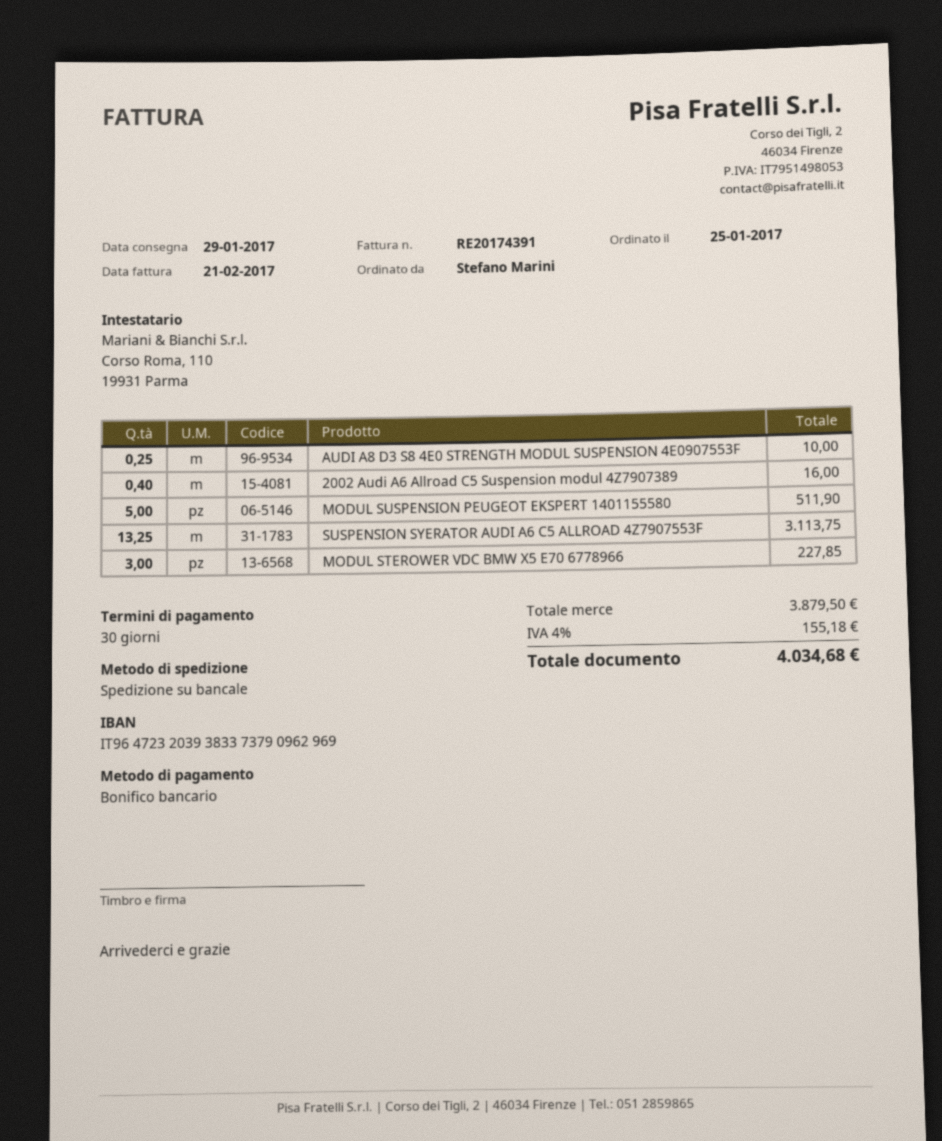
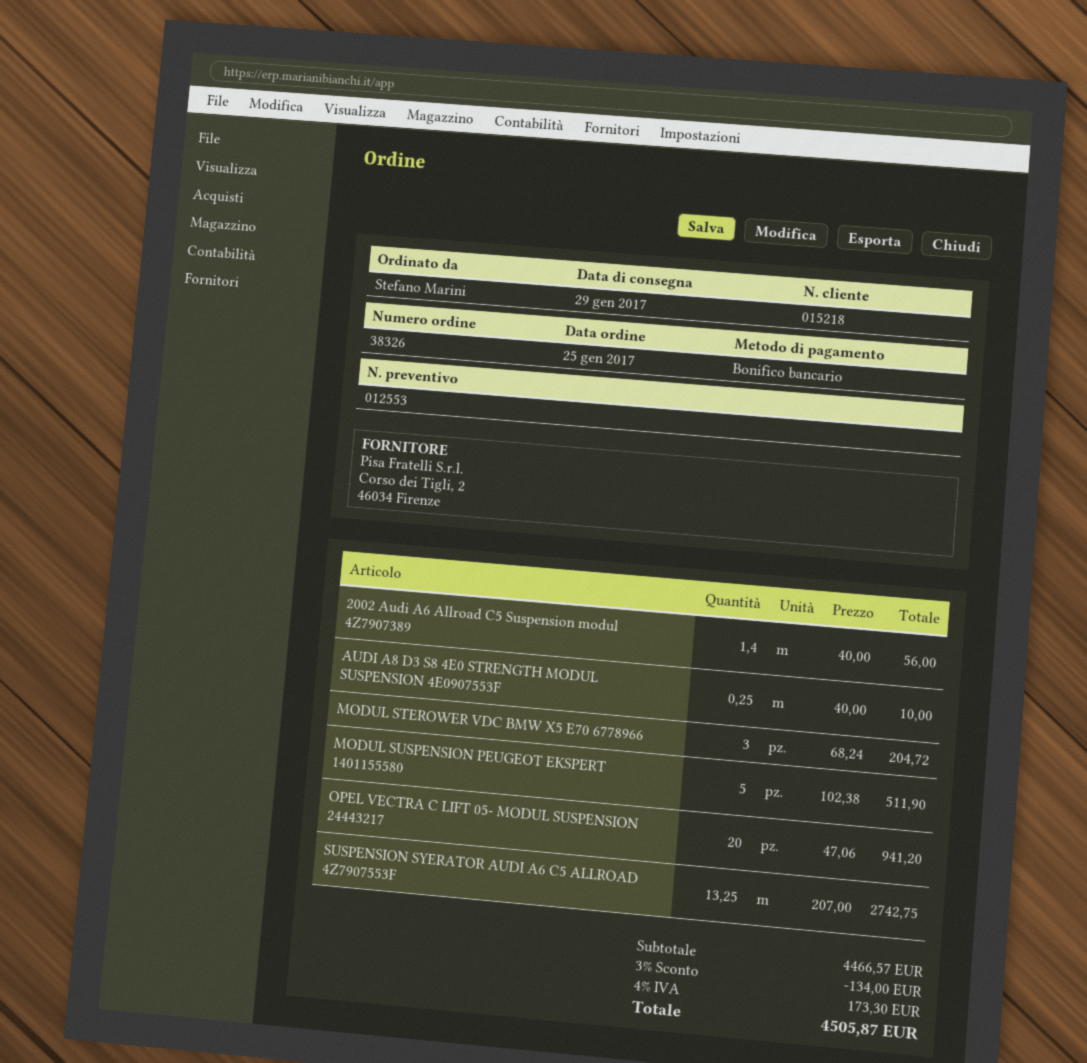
2002 Audi A6 Allroad C5 Suspension modul 4Z7907389: 0.4 for 16.00 -> 1.4 for 56.00
SUSPENSION SYERATOR AUDI A6 C5 ALLROAD 4Z7907553F: 13.25 for 3113.75 -> 13.25 for 2742.75
MODUL STEROWER VDC BMW X5 E70 6778966: 3 for 227.85 -> 3 for 204.72
OPEL VECTRA C LIFT 05- MODUL SUSPENSION 24443217: none -> 20 for 941.20
subtotal: 3879.50 -> 4466.57
discount: none -> 3% = 134.00
tax: 4% = 155.18 -> 4% = 173.30
total: 4034.68 -> 4505.87

